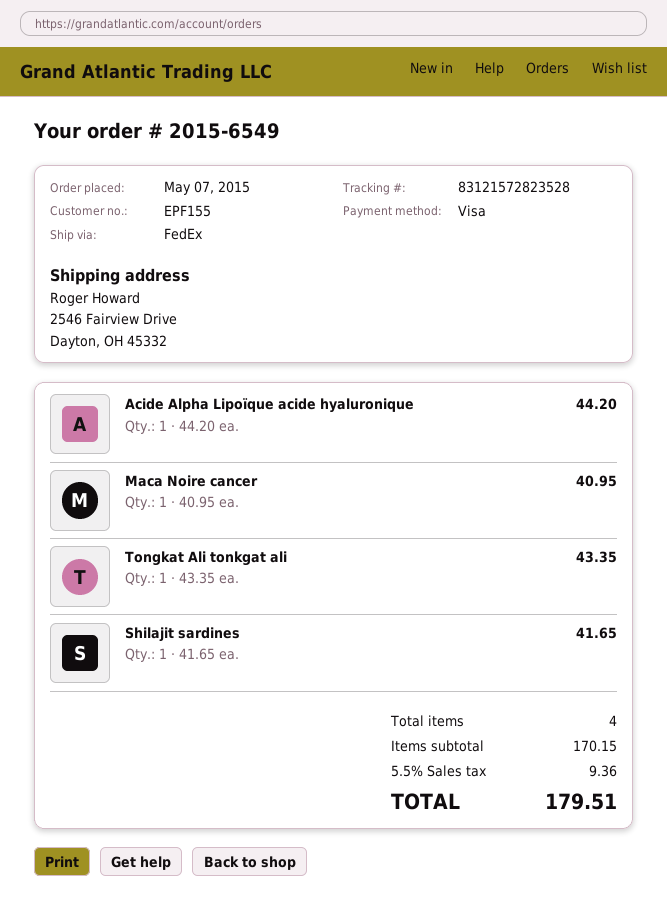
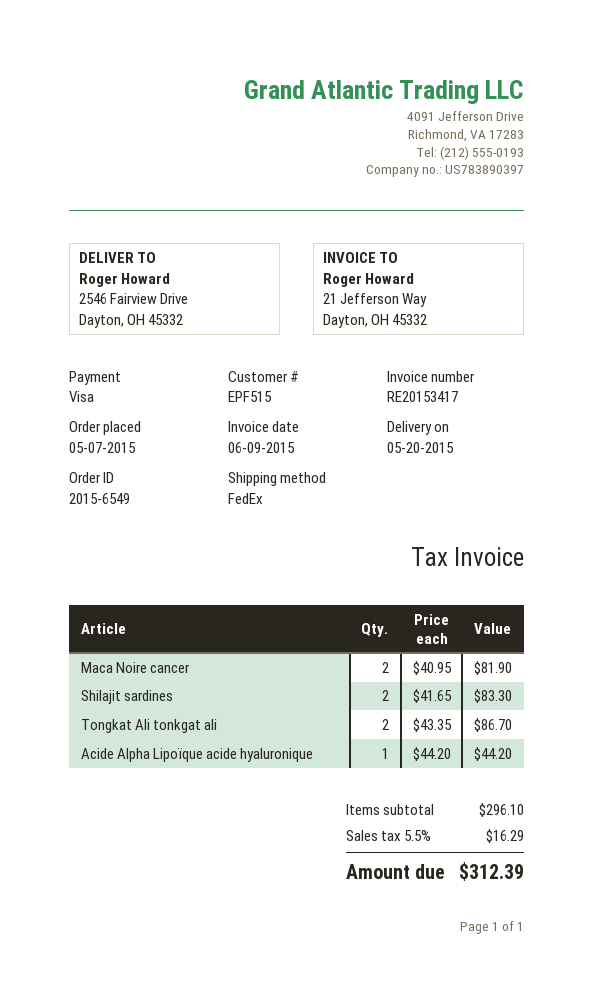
customer number: EPF155 -> EPF515
Maca Noire cancer: 1 x 40.95 = 40.95 -> 2 x 40.95 = 81.90
Tongkat Ali tonkgat ali: 1 x 43.35 = 43.35 -> 2 x 43.35 = 86.70
Shilajit sardines: 1 x 41.65 = 41.65 -> 2 x 41.65 = 83.30
subtotal: 170.15 -> 296.10
tax: 5.5% = 9.36 -> 5.5% = 16.29
total: 179.51 -> 312.39

